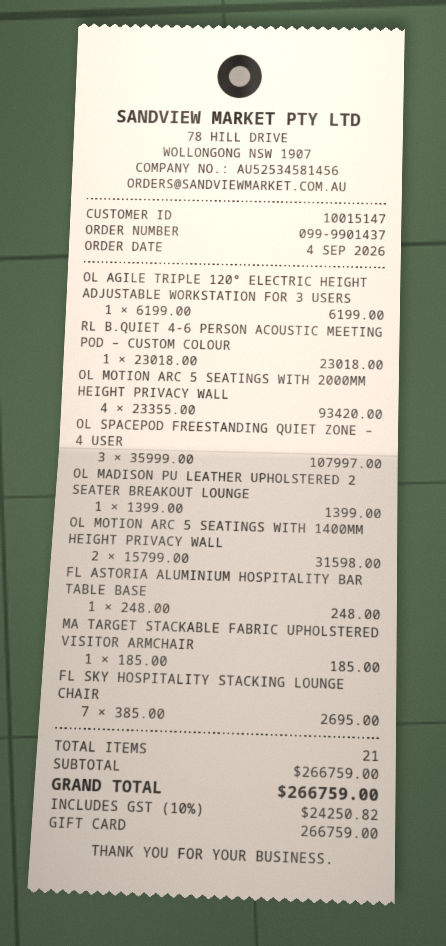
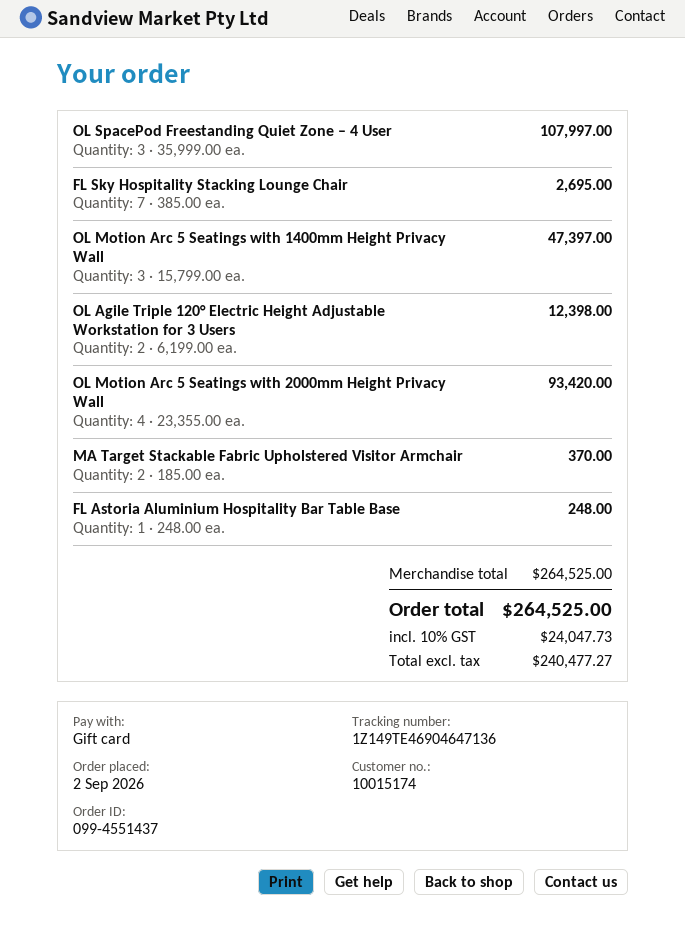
order number: 099-9901437 -> 099-4551437
order date: 2026-09-04 -> 2026-09-02
customer number: 10015147 -> 10015174
OL AGILE TRIPLE 120° ELECTRIC HEIGHT ADJUSTABLE WORKSTATION FOR 3 USERS: 1 x 6199.00 = 6199.00 -> 2 x 6199.00 = 12398.00
RL B.QUIET 4-6 PERSON ACOUSTIC MEETING POD – CUSTOM COLOUR: 1 x 23018.00 = 23018.00 -> none
OL MADISON PU LEATHER UPHOLSTERED 2 SEATER BREAKOUT LOUNGE: 1 x 1399.00 = 1399.00 -> none
OL MOTION ARC 5 SEATINGS WITH 1400MM HEIGHT PRIVACY WALL: 2 x 15799.00 = 31598.00 -> 3 x 15799.00 = 47397.00
MA TARGET STACKABLE FABRIC UPHOLSTERED VISITOR ARMCHAIR: 1 x 185.00 = 185.00 -> 2 x 185.00 = 370.00
subtotal: 266759.00 -> 264525.00
tax: 10% = 24250.82 -> 10% = 24047.73
total: 266759.00 -> 264525.00

